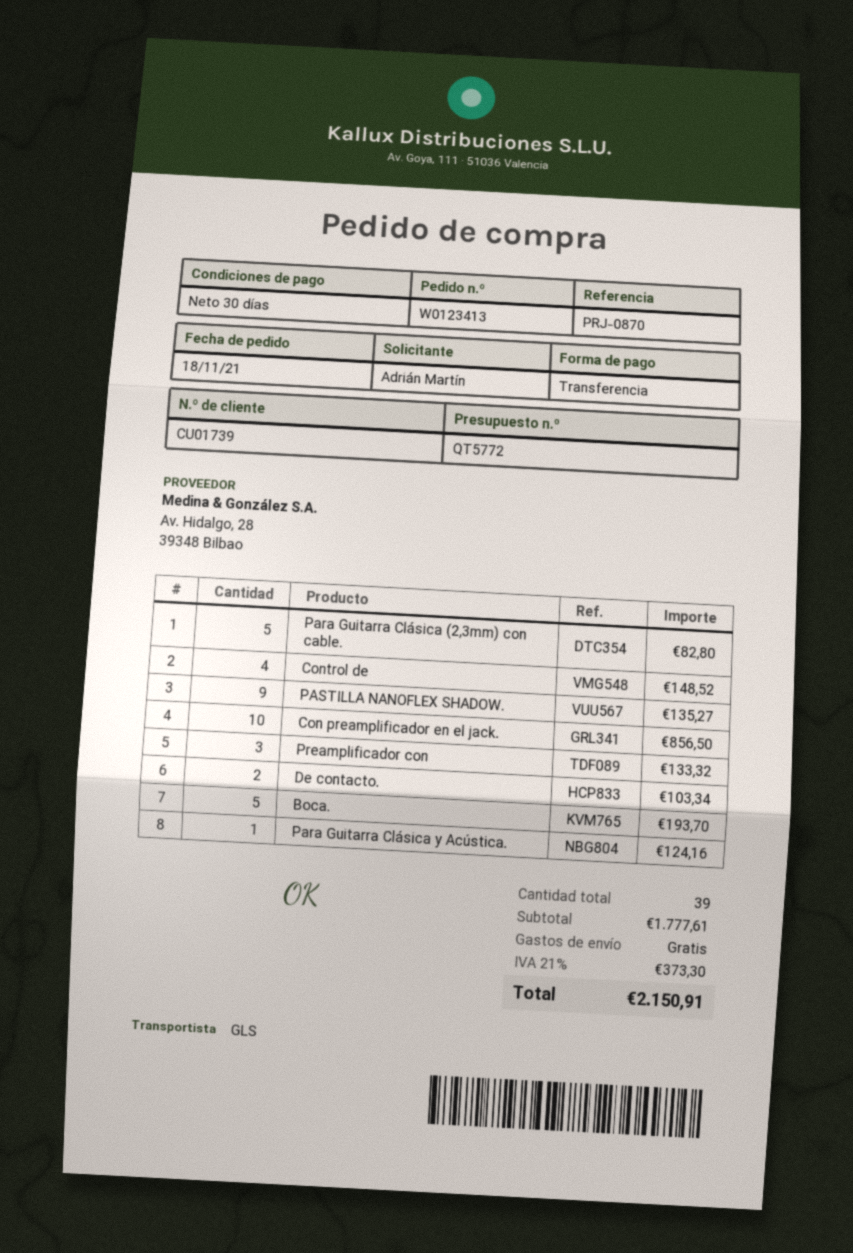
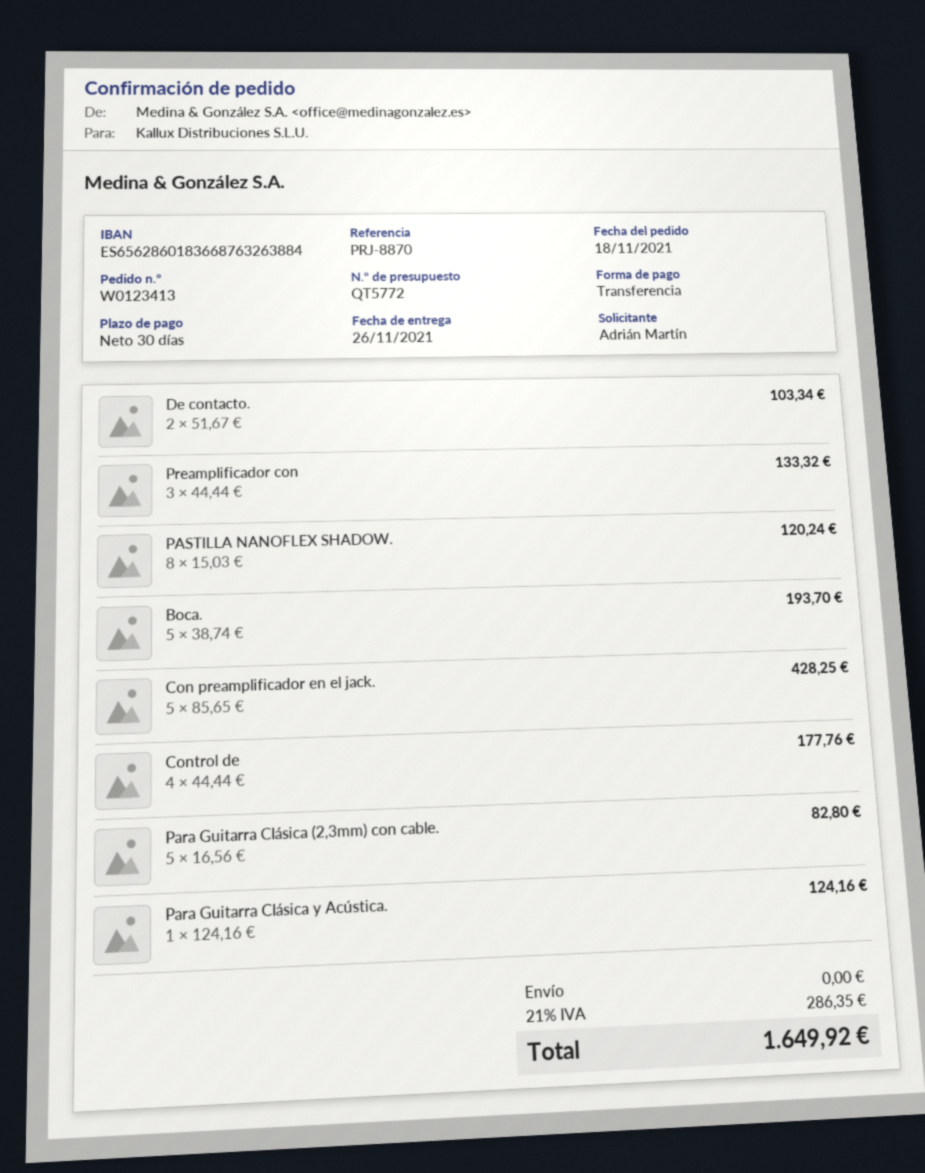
reference: PRJ-0870 -> PRJ-8870
Control de: 4 for 148.52 -> 4 for 177.76
PASTILLA NANOFLEX SHADOW.: 9 for 135.27 -> 8 for 120.24
Con preamplificador en el jack.: 10 for 856.50 -> 5 for 428.25
tax: 21% = 373.30 -> 21% = 286.35
total: 2150.91 -> 1649.92

